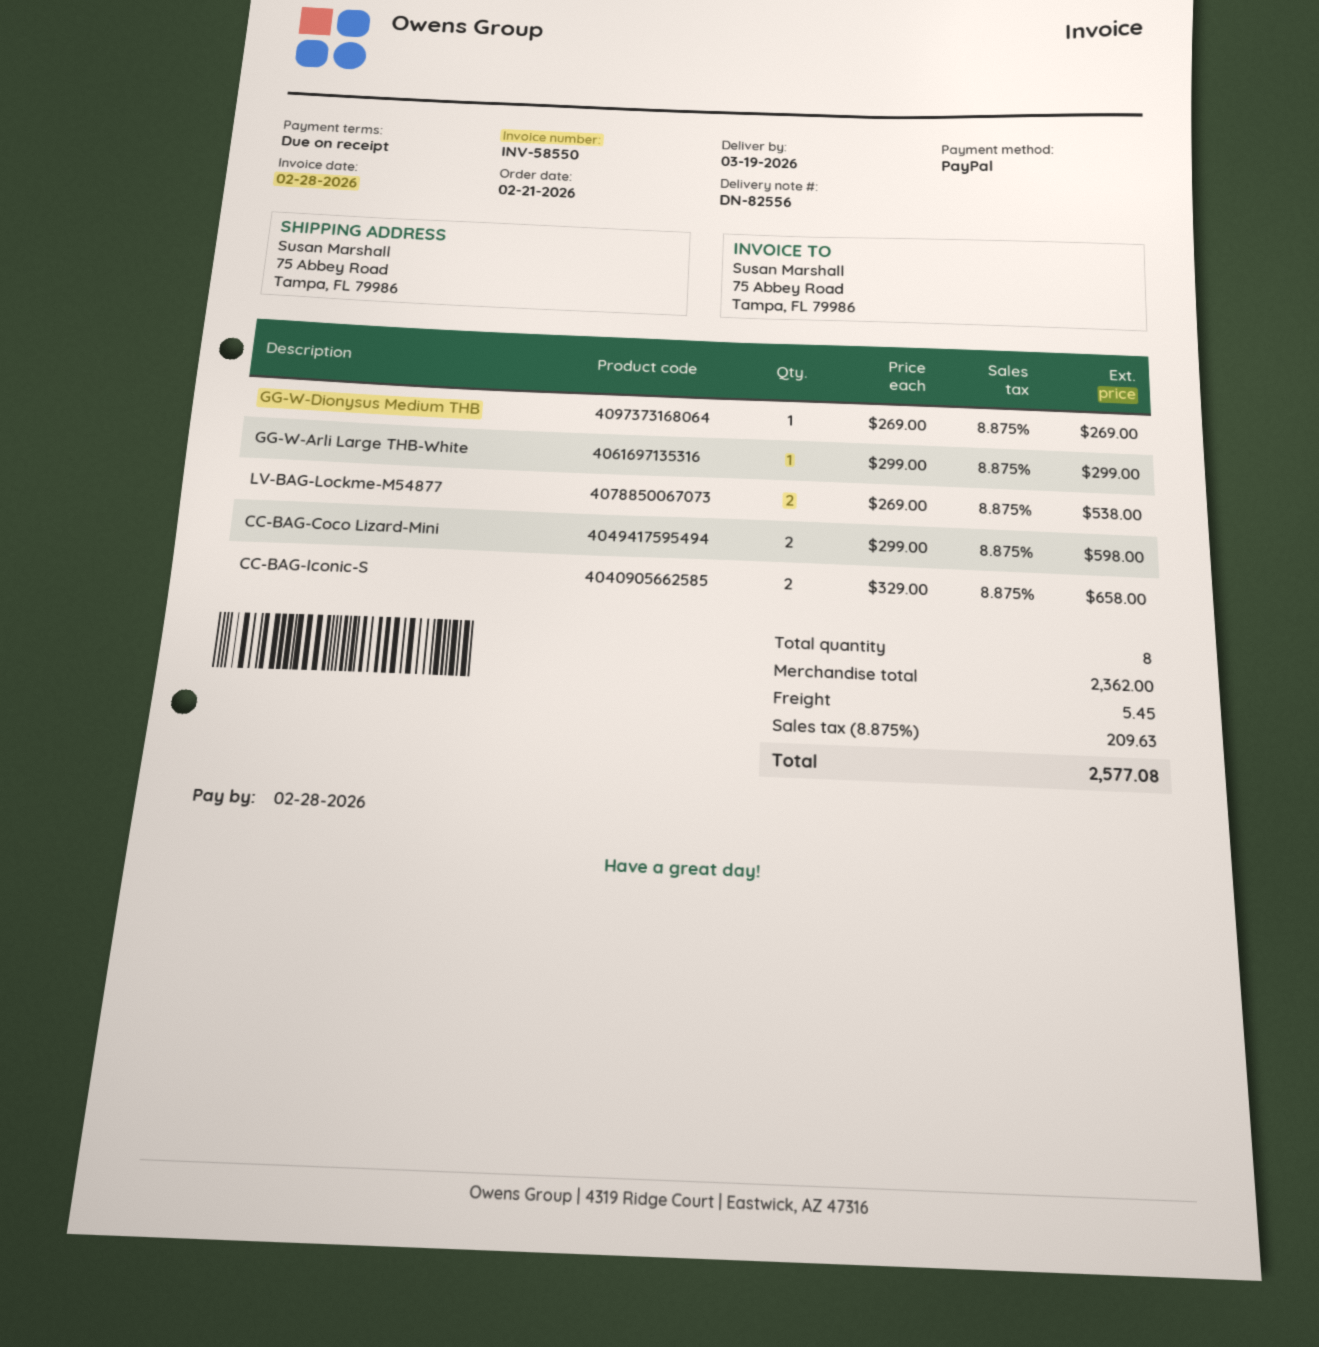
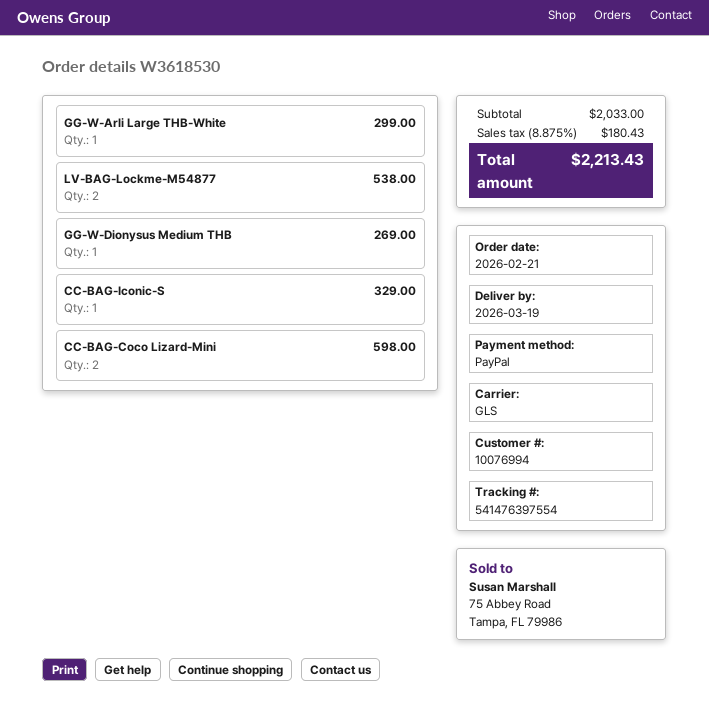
CC-BAG-Iconic-S: 2 for 658.00 -> 1 for 329.00
subtotal: 2362.00 -> 2033.00
shipping: 5.45 -> none
tax: 8.875% = 209.63 -> 8.875% = 180.43
total: 2577.08 -> 2213.43

